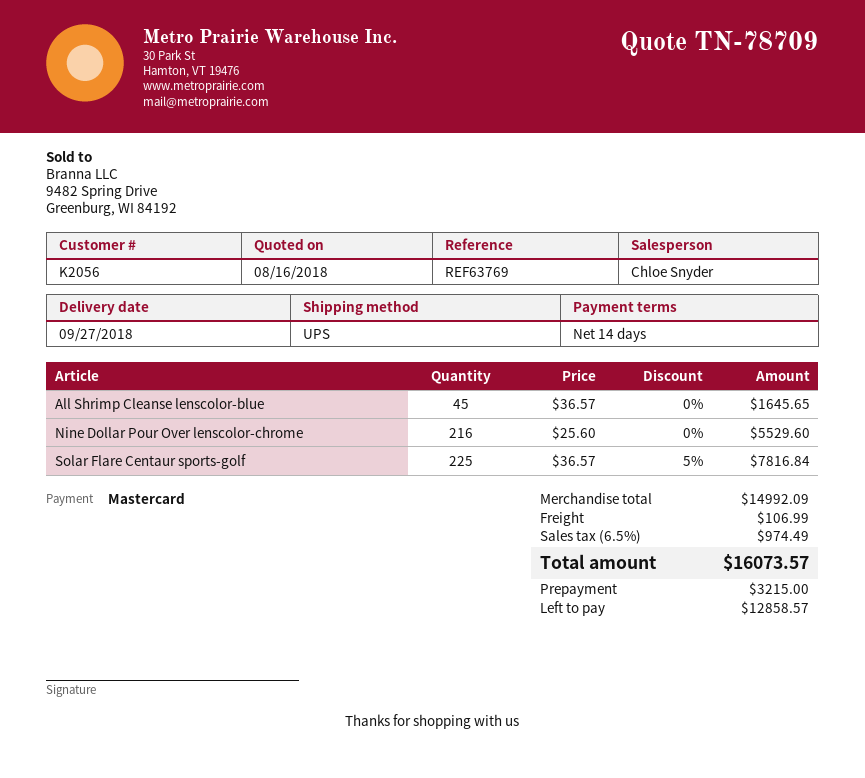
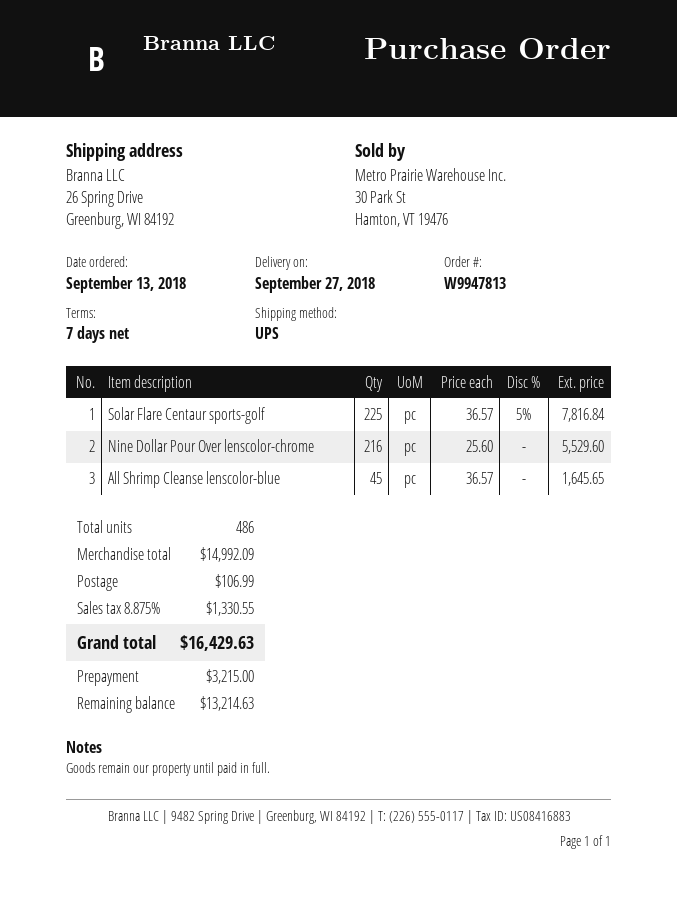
payment terms: 14 days -> 7 days
tax: 6.5% = 974.49 -> 8.875% = 1330.55
total: 16073.57 -> 16429.63
balance: 12858.57 -> 13214.63

